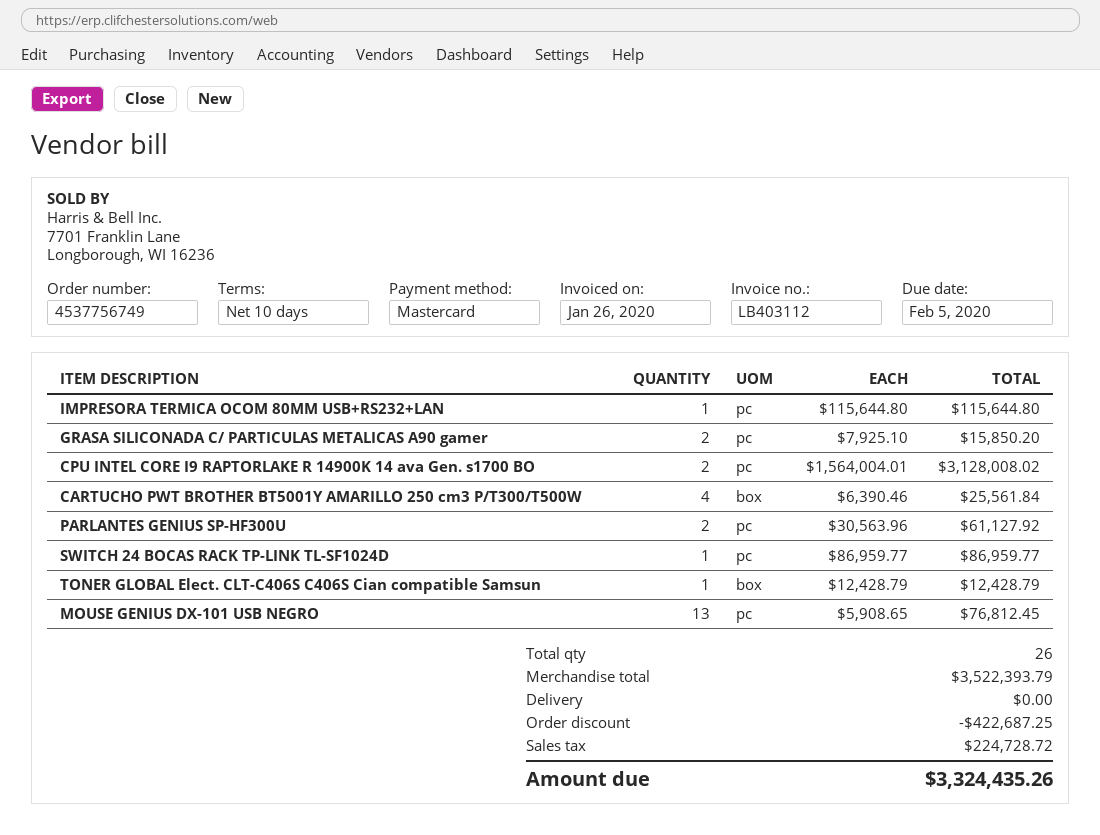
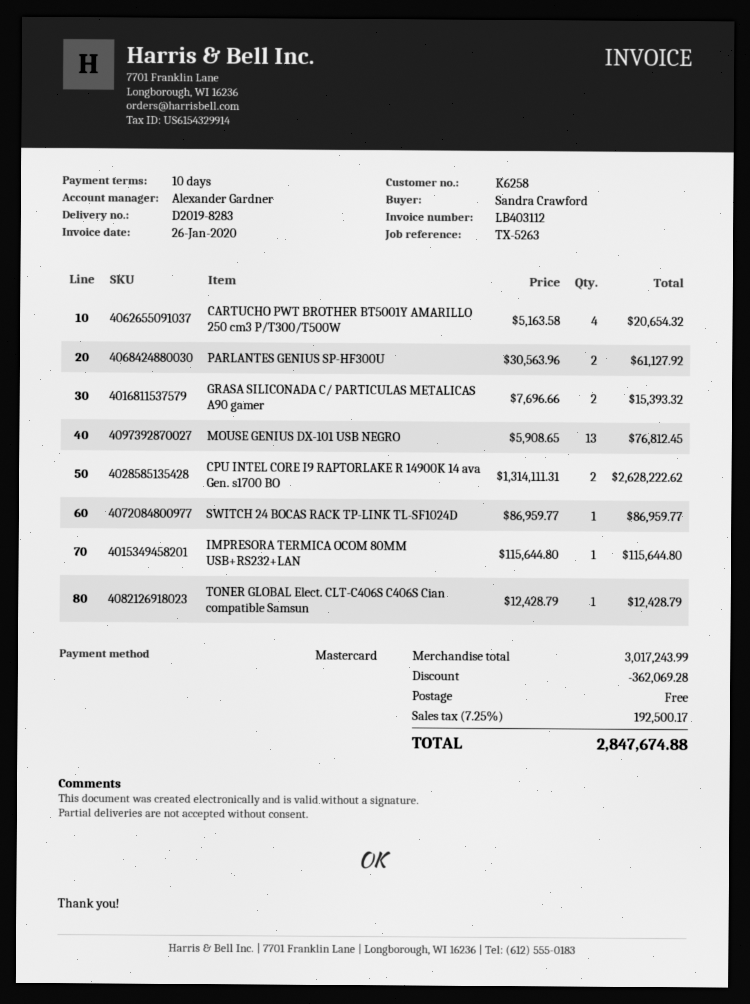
GRASA SILICONADA C/ PARTICULAS METALICAS A90 gamer: 2 x 7925.10 = 15850.20 -> 2 x 7696.66 = 15393.32
CPU INTEL CORE I9 RAPTORLAKE R 14900K 14 ava Gen. s1700 BO: 2 x 1564004.01 = 3128008.02 -> 2 x 1314111.31 = 2628222.62
CARTUCHO PWT BROTHER BT5001Y AMARILLO 250 cm3 P/T300/T500W: 4 x 6390.46 = 25561.84 -> 4 x 5163.58 = 20654.32
subtotal: 3522393.79 -> 3017243.99
discount: 422687.25 -> 362069.28
tax: 224728.72 -> 192500.17
total: 3324435.26 -> 2847674.88

